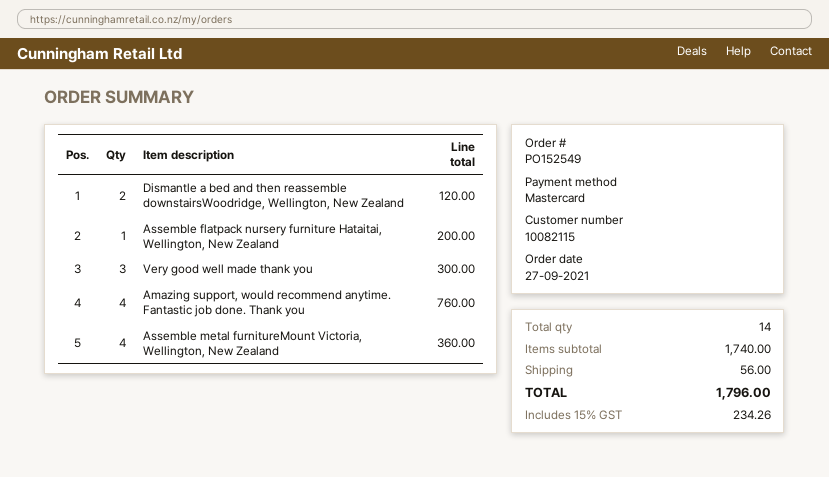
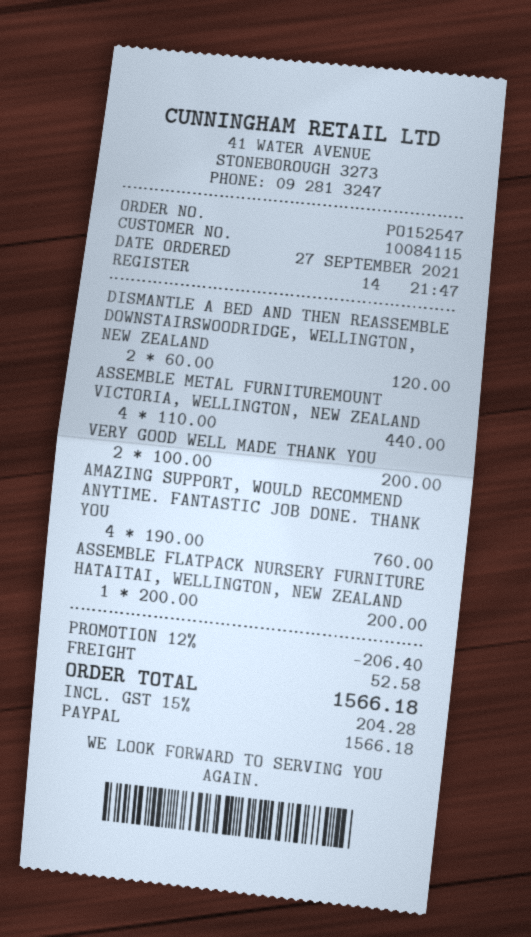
order number: PO152549 -> PO152547
customer number: 10082115 -> 10084115
payment method: Mastercard -> PayPal
Very good well made thank you: 3 for 300.00 -> 2 for 200.00
Assemble metal furnitureMount Victoria, Wellington, New Zealand: 4 for 360.00 -> 4 for 440.00
discount: none -> 12% = 206.40
shipping: 56.00 -> 52.58
tax: 15% = 234.26 -> 15% = 204.28
total: 1796.00 -> 1566.18

